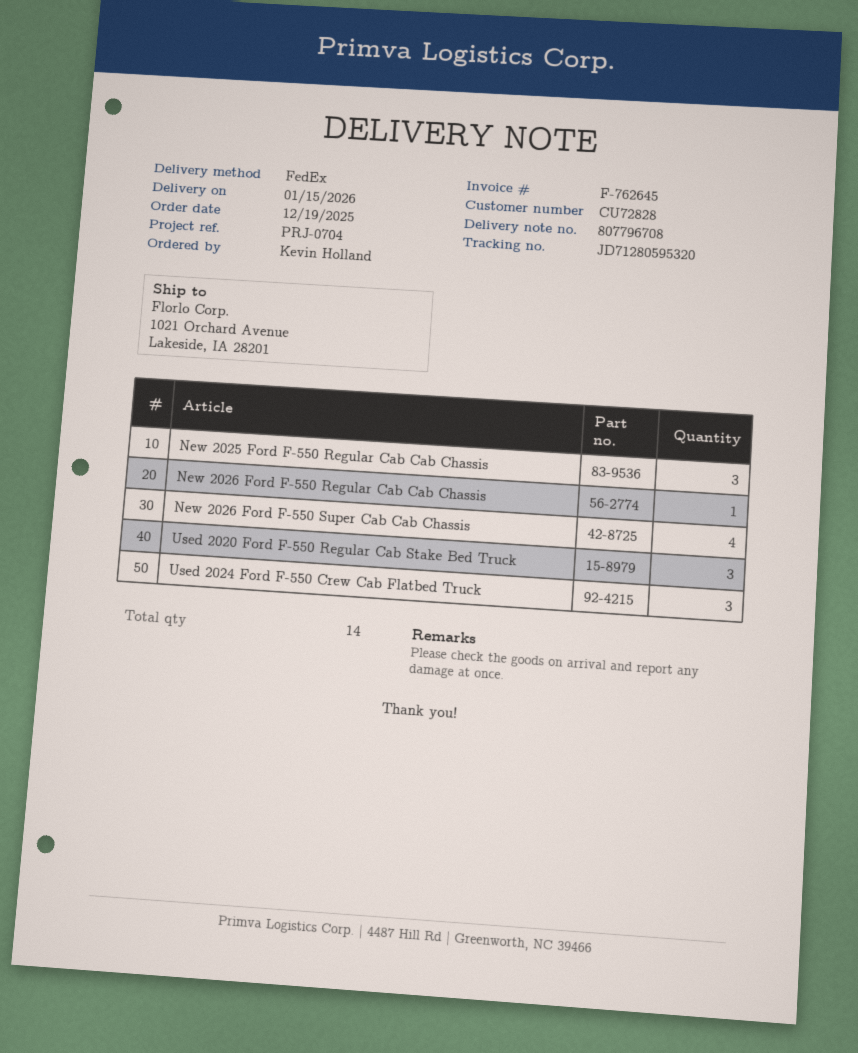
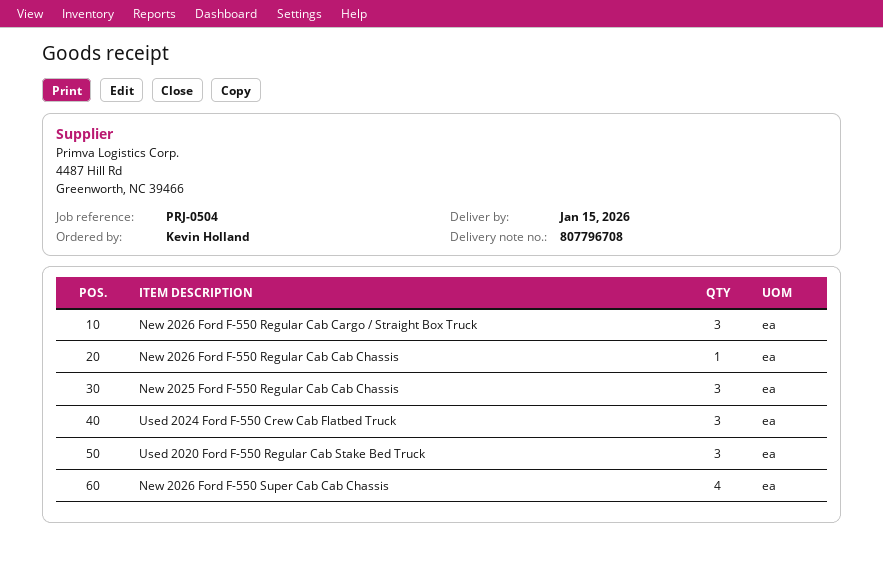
reference: PRJ-0704 -> PRJ-0504
New 2026 Ford F-550 Regular Cab Cargo / Straight Box Truck: none -> 3

